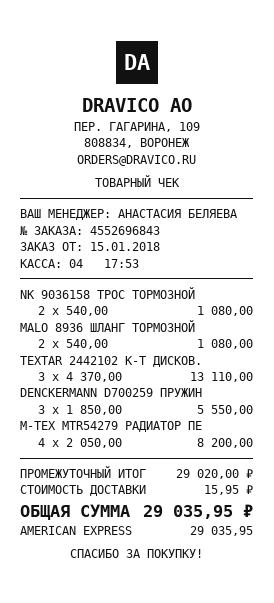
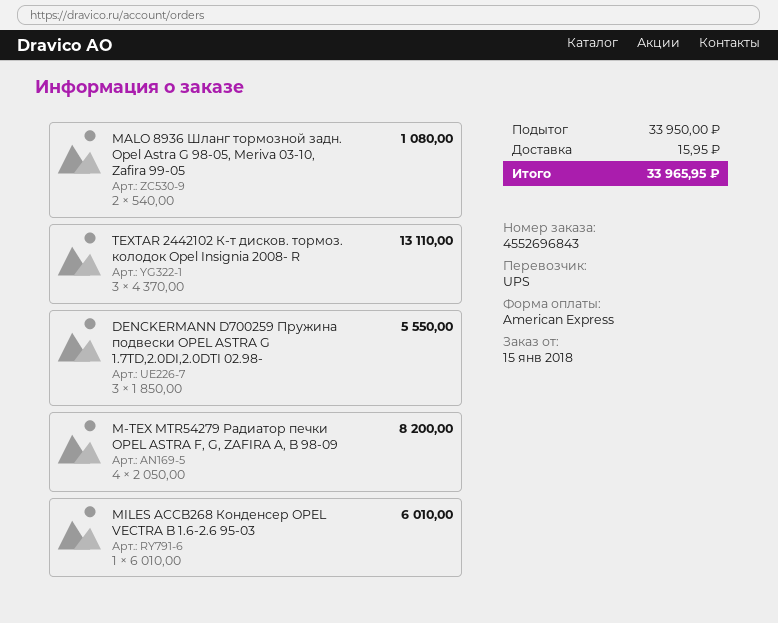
NK 9036158 ТРОС ТОРМОЗНОЙ: 2 x 540.00 = 1080.00 -> none
MILES ACCB268 Конденсер OPEL VECTRA B 1.6-2.6 95-03: none -> 1 x 6010.00 = 6010.00
subtotal: 29020.00 -> 33950.00
total: 29035.95 -> 33965.95

